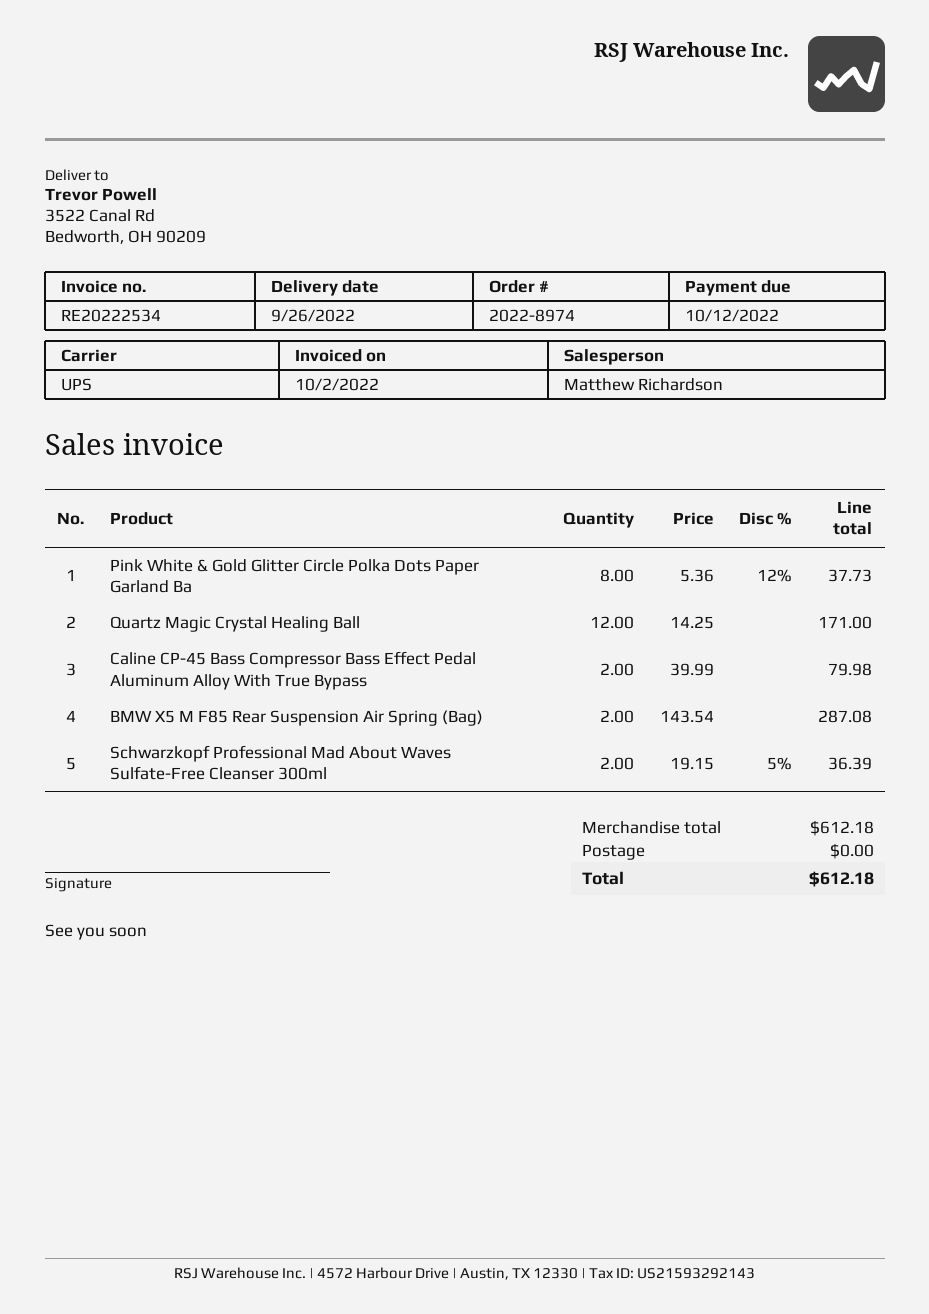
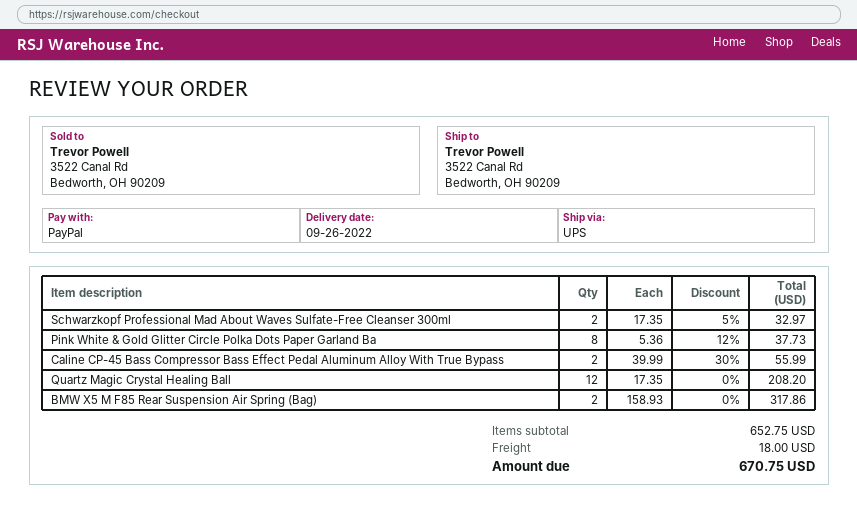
Quartz Magic Crystal Healing Ball: 12 x 14.25 = 171.00 -> 12 x 17.35 = 208.20
Caline CP-45 Bass Compressor Bass Effect Pedal Aluminum Alloy With True Bypass: 2 x 39.99 = 79.98 -> 2 x 39.99 - 30% = 55.99
BMW X5 M F85 Rear Suspension Air Spring (Bag): 2 x 143.54 = 287.08 -> 2 x 158.93 = 317.86
Schwarzkopf Professional Mad About Waves Sulfate-Free Cleanser 300ml: 2 x 19.15 - 5% = 36.39 -> 2 x 17.35 - 5% = 32.97
subtotal: 612.18 -> 652.75
shipping: 0.00 -> 18.00
total: 612.18 -> 670.75

